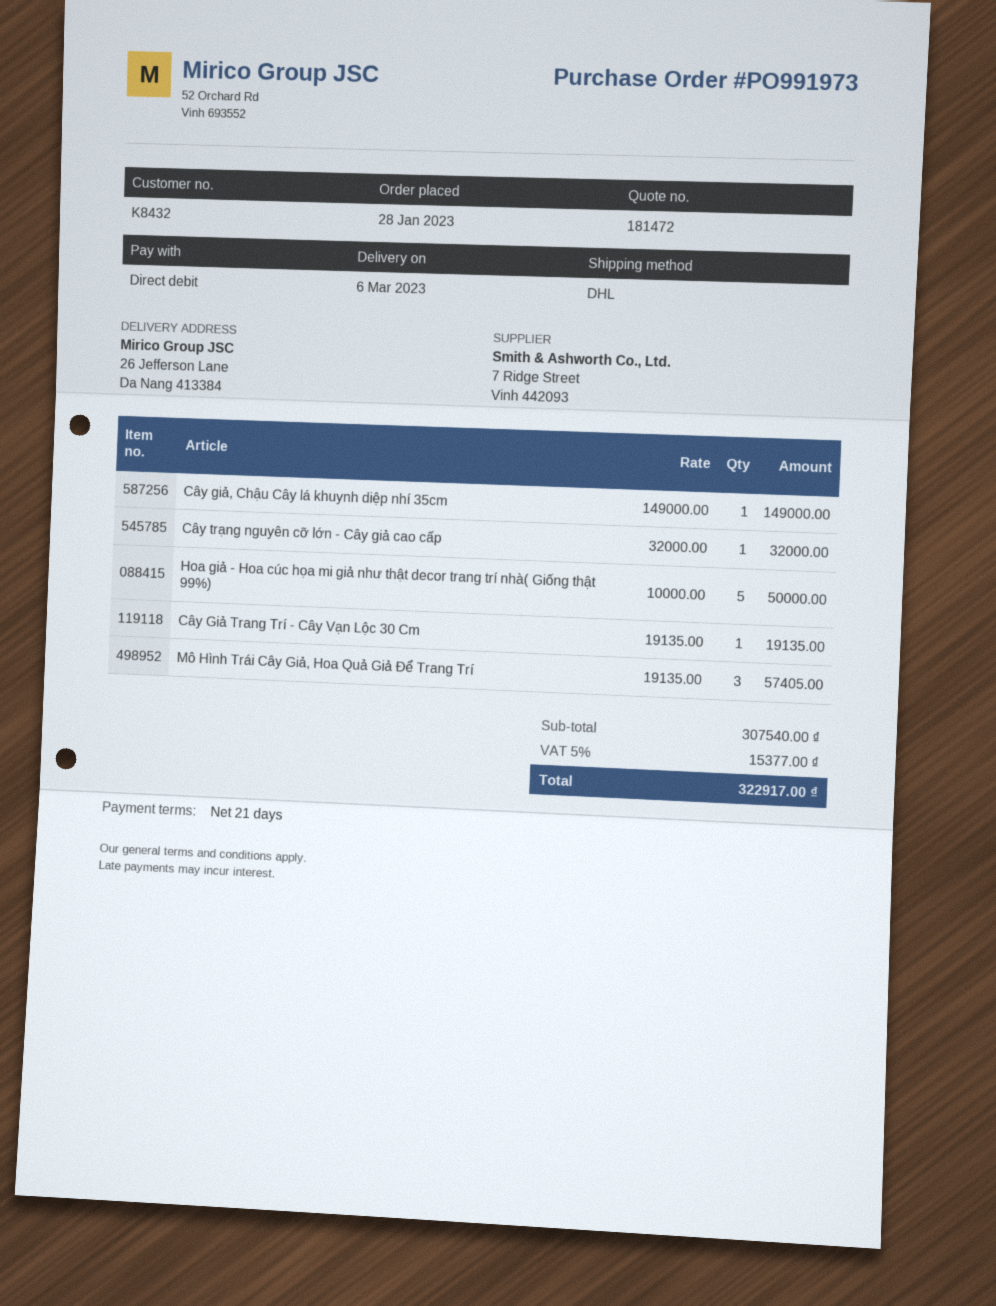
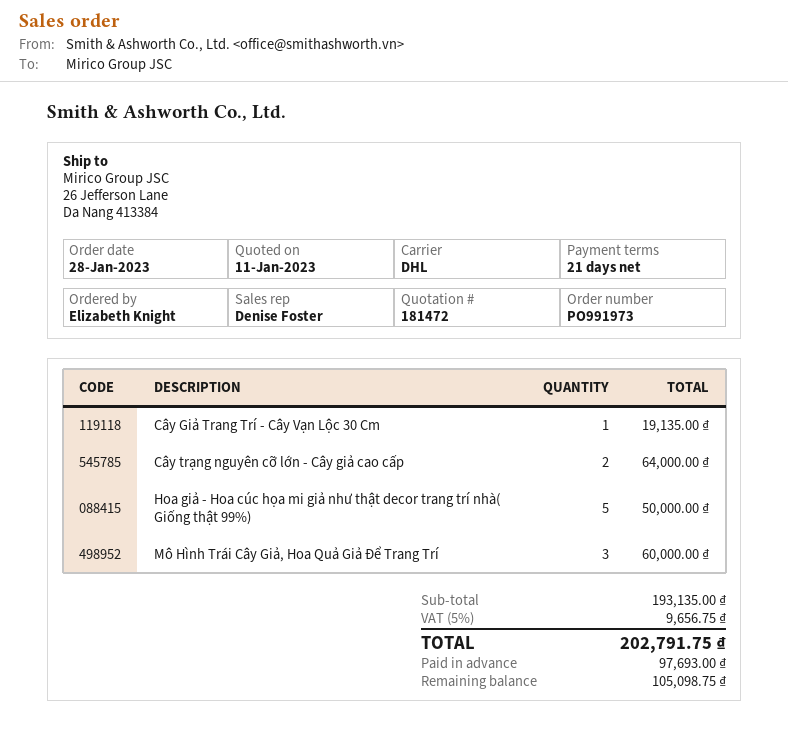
Cây giả, Chậu Cây lá khuynh diệp nhí 35cm: 1 for 149000.00 -> none
Cây trạng nguyên cỡ lớn - Cây giả cao cấp: 1 for 32000.00 -> 2 for 64000.00
Mô Hình Trái Cây Giả, Hoa Quả Giả Để Trang Trí: 3 for 57405.00 -> 3 for 60000.00
subtotal: 307540.00 -> 193135.00
tax: 5% = 15377.00 -> 5% = 9656.75
total: 322917.00 -> 202791.75

